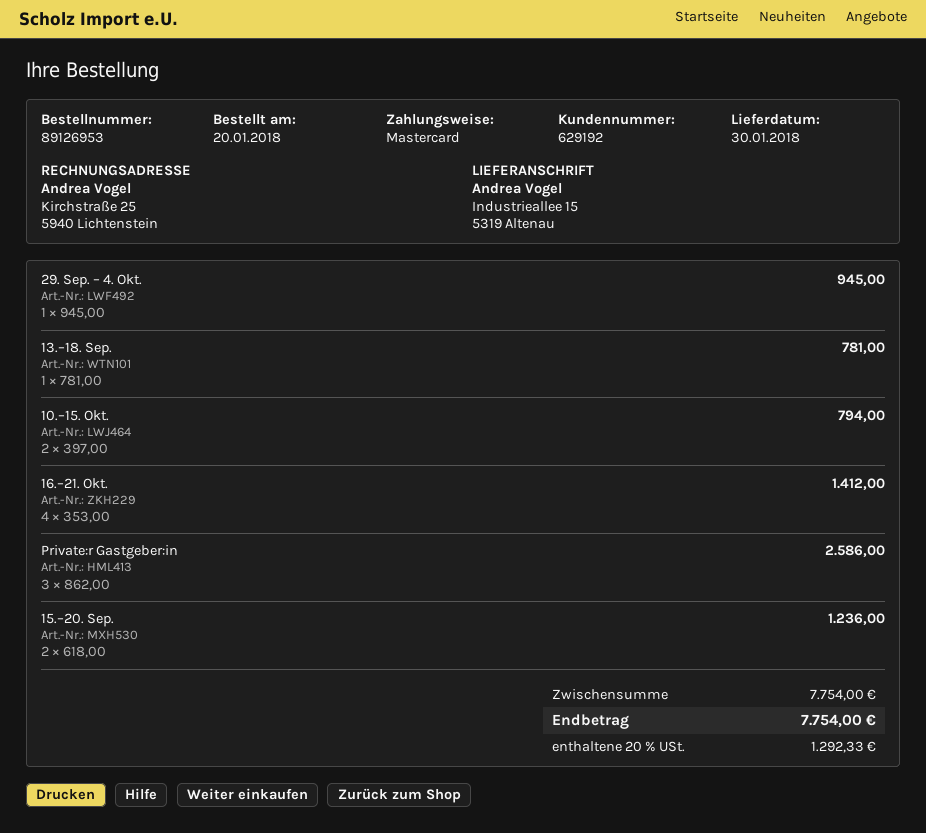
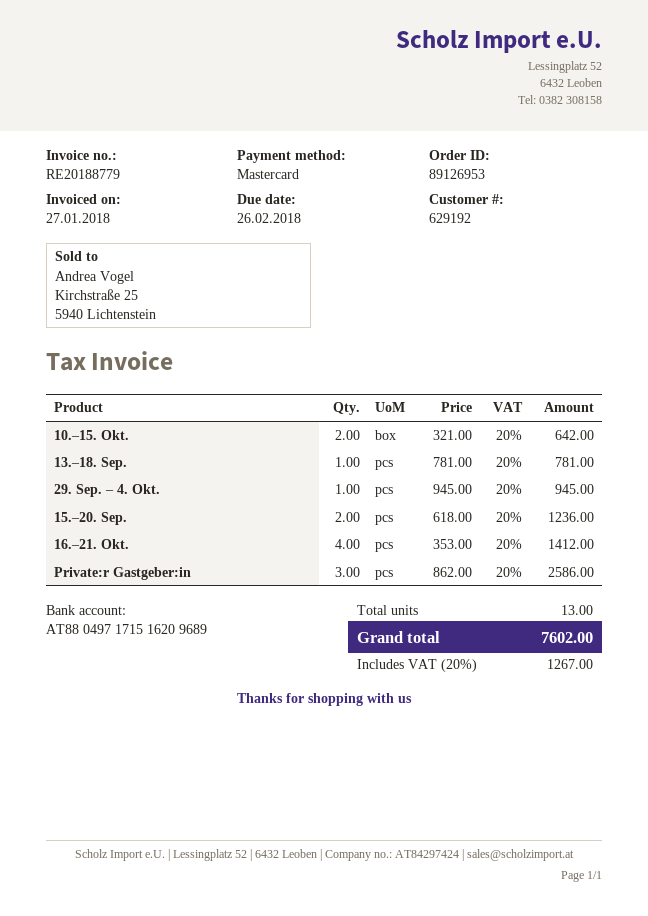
10.–15. Okt.: 2 x 397.00 = 794.00 -> 2 x 321.00 = 642.00
tax: 20% = 1292.33 -> 20% = 1267.00
total: 7754.00 -> 7602.00

